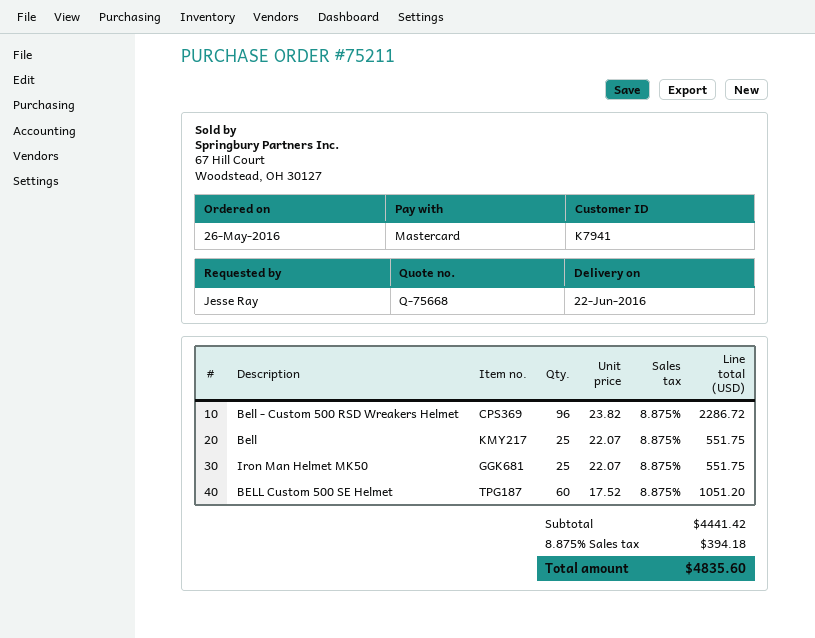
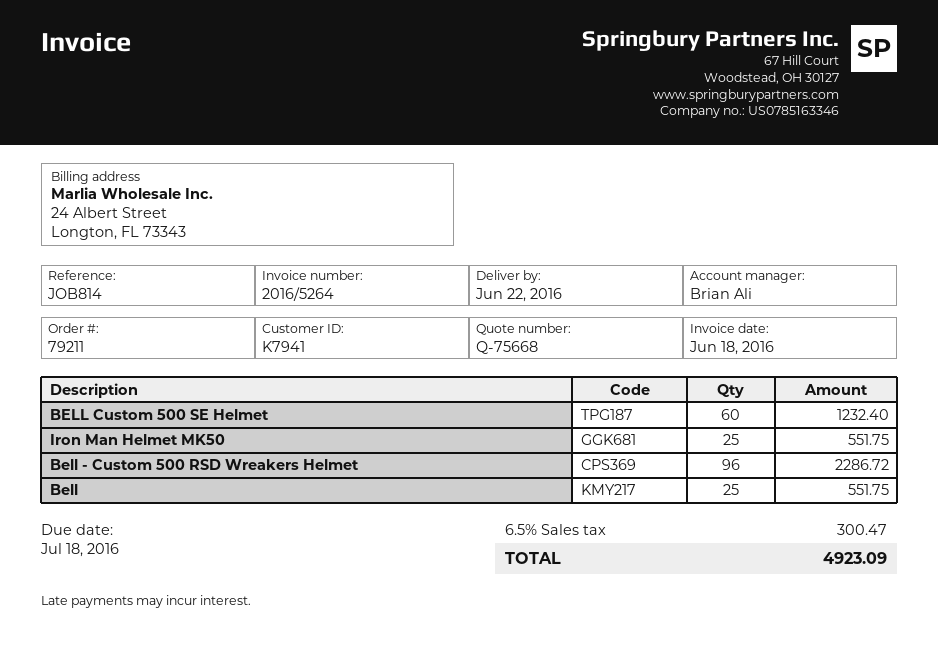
order number: 75211 -> 79211
BELL Custom 500 SE Helmet: 60 for 1051.20 -> 60 for 1232.40
tax: 8.875% = 394.18 -> 6.5% = 300.47
total: 4835.60 -> 4923.09

